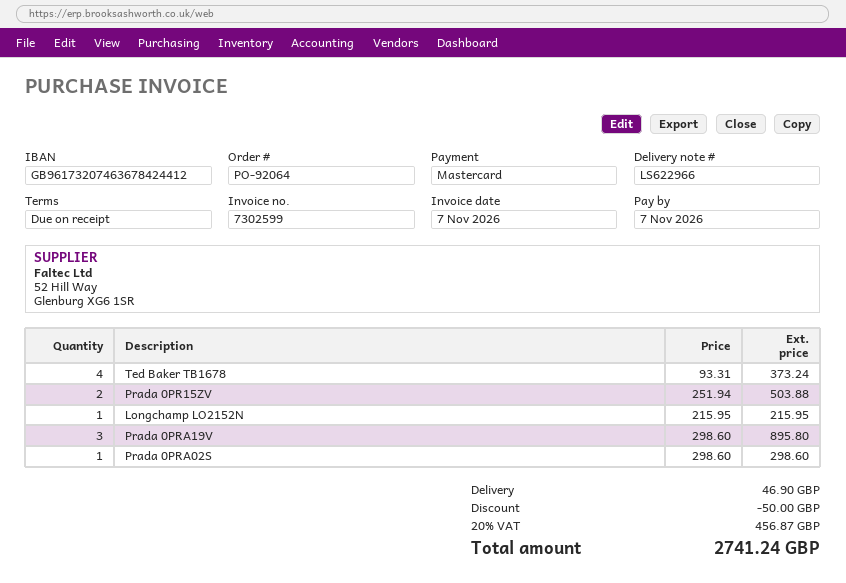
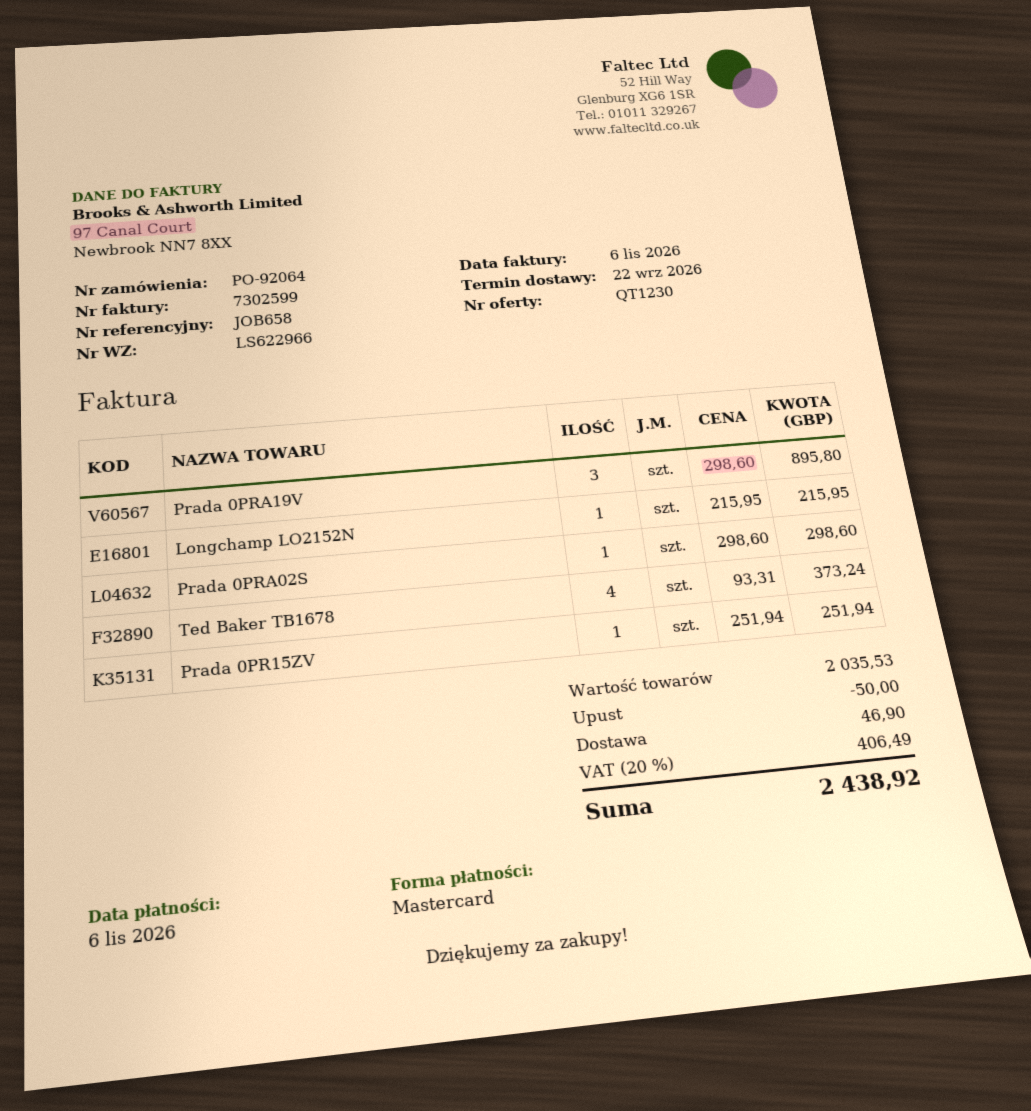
invoice date: 2026-11-07 -> 2026-11-06
due date: 2026-11-07 -> 2026-11-06
Prada 0PR15ZV: 2 x 251.94 = 503.88 -> 1 x 251.94 = 251.94
tax: 20% = 456.87 -> 20% = 406.49
total: 2741.24 -> 2438.92

